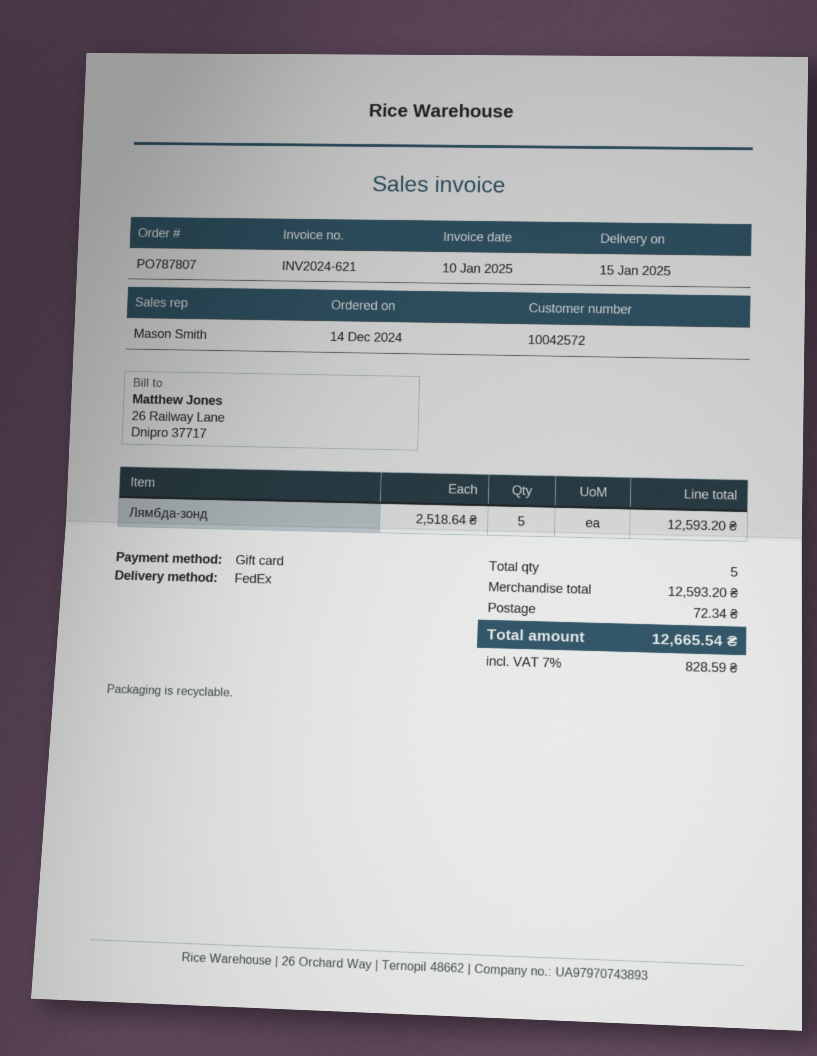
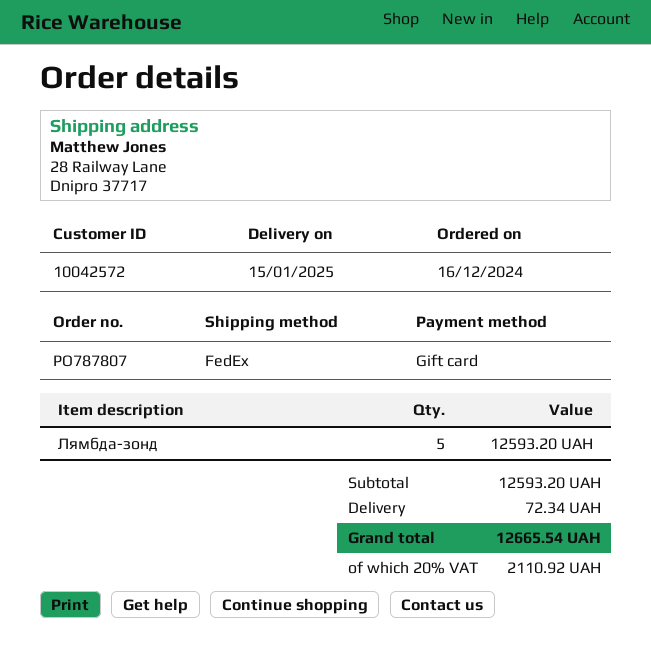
order date: 2024-12-14 -> 2024-12-16
tax: 7% = 828.59 -> 20% = 2110.92

